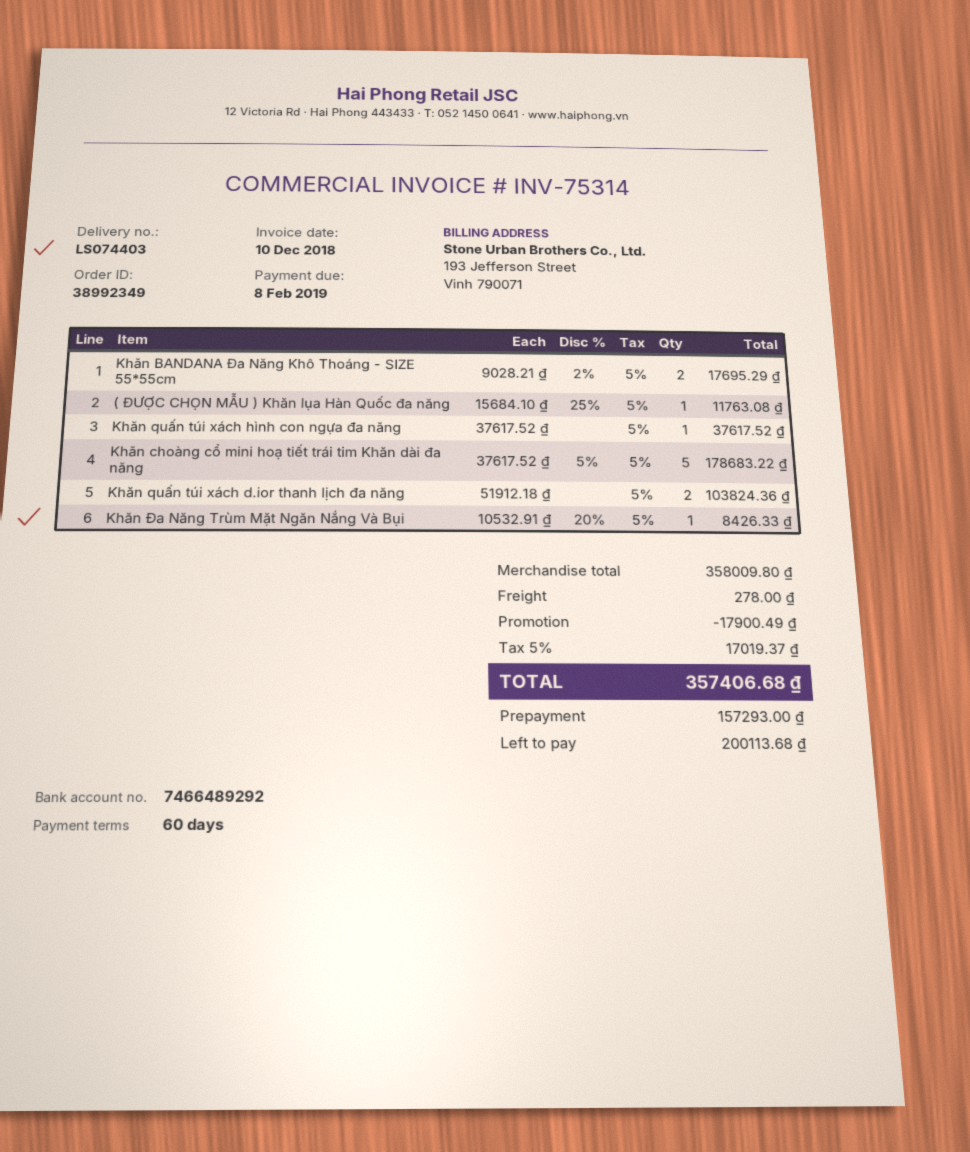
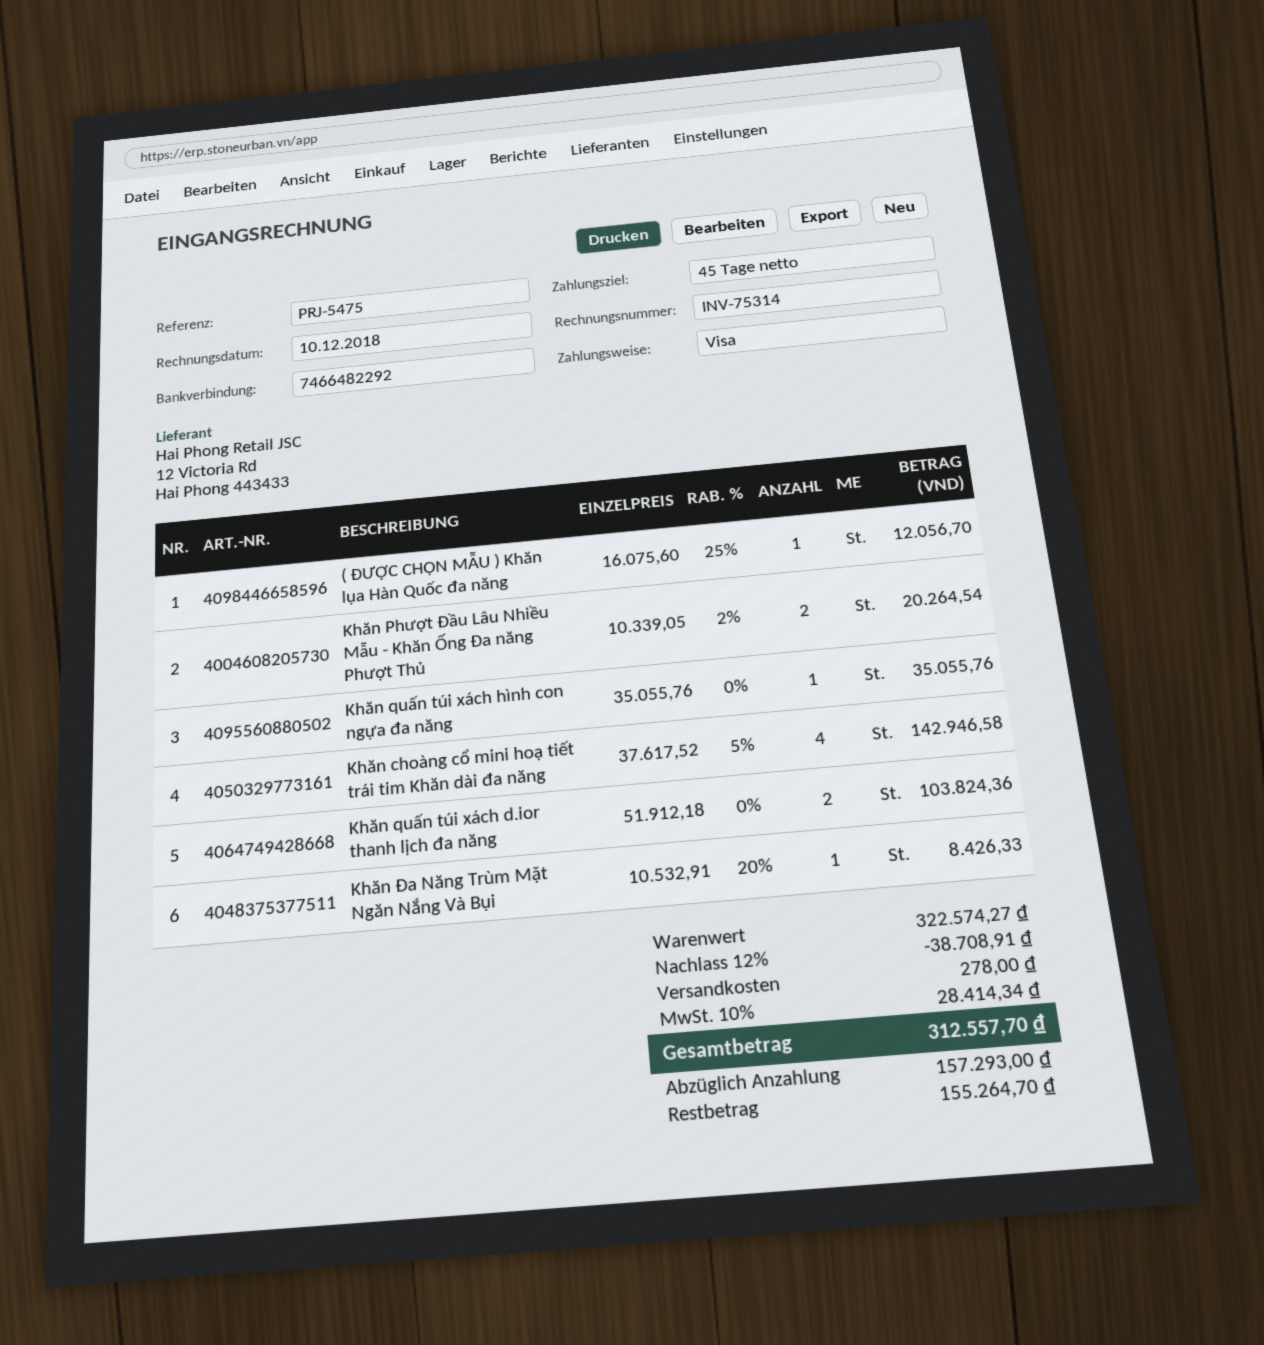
payment terms: 60 days -> 45 days
bank account: 7466489292 -> 7466482292
Khăn BANDANA Đa Năng Khô Thoáng - SIZE 55*55cm: 2 x 9028.21 - 2% = 17695.29 -> none
( ĐƯỢC CHỌN MẪU ) Khăn lụa Hàn Quốc đa năng: 1 x 15684.10 - 25% = 11763.08 -> 1 x 16075.60 - 25% = 12056.70
Khăn quấn túi xách hình con ngựa đa năng: 1 x 37617.52 = 37617.52 -> 1 x 35055.76 = 35055.76
Khăn choàng cổ mini hoạ tiết trái tim Khăn dài đa năng: 5 x 37617.52 - 5% = 178683.22 -> 4 x 37617.52 - 5% = 142946.58
Khăn Phượt Đầu Lâu Nhiều Mẫu - Khăn Ống Đa năng Phượt Thủ: none -> 2 x 10339.05 - 2% = 20264.54
subtotal: 358009.80 -> 322574.27
discount: 17900.49 -> 38708.91
tax: 5% = 17019.37 -> 10% = 28414.34
total: 357406.68 -> 312557.70
balance: 200113.68 -> 155264.70

